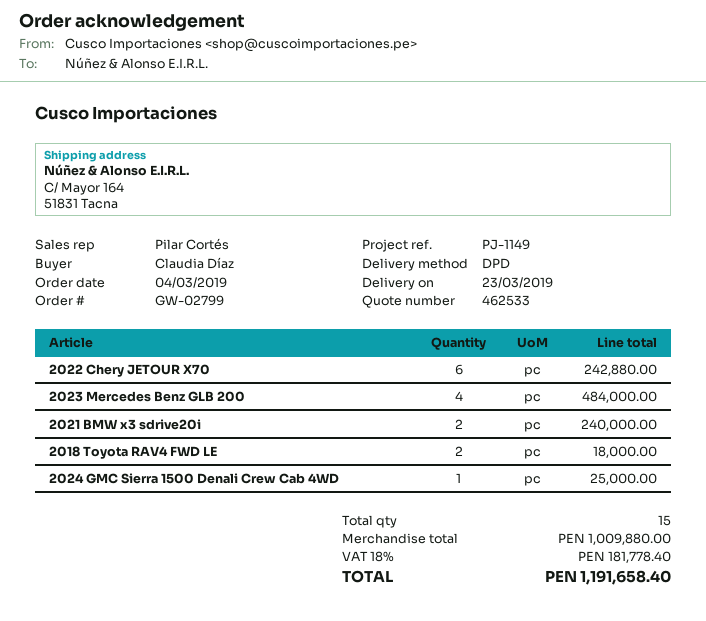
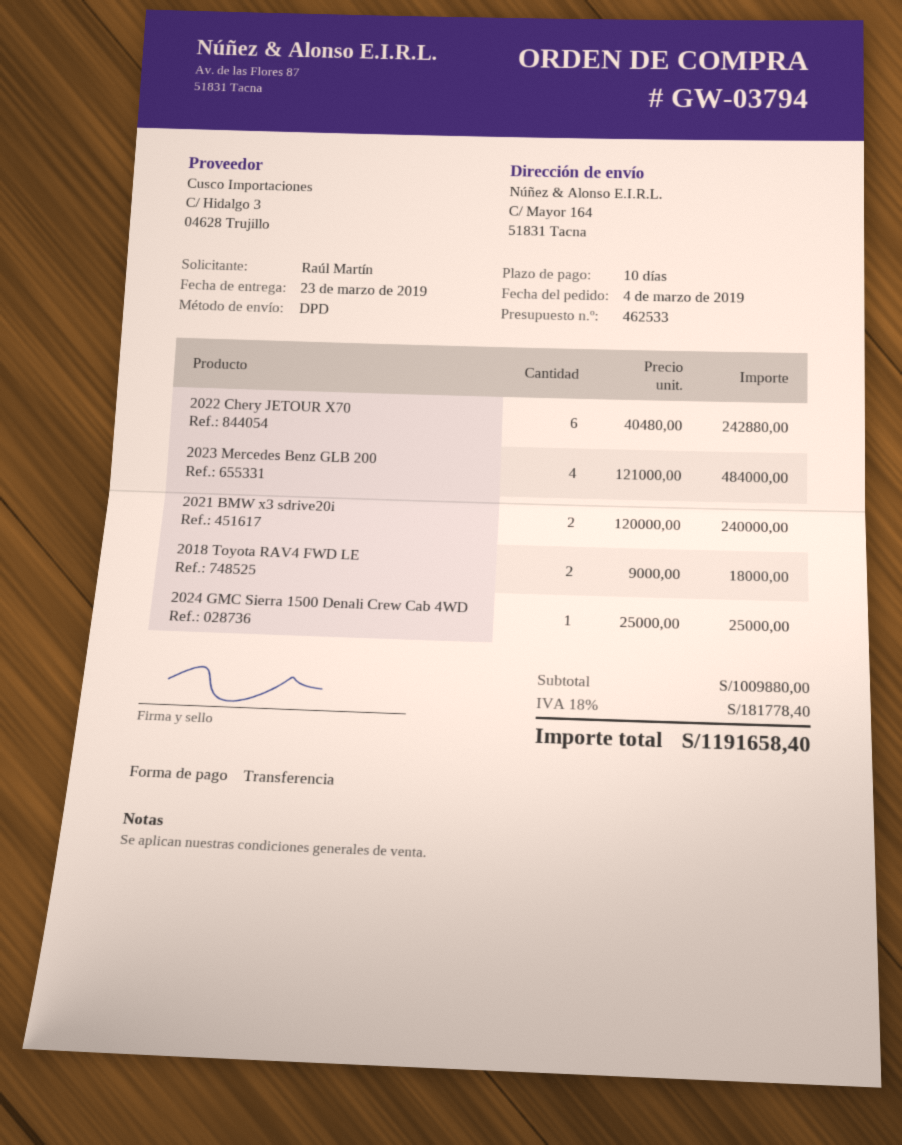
order number: GW-02799 -> GW-03794
ordered by: Claudia Díaz -> Raúl Martín

